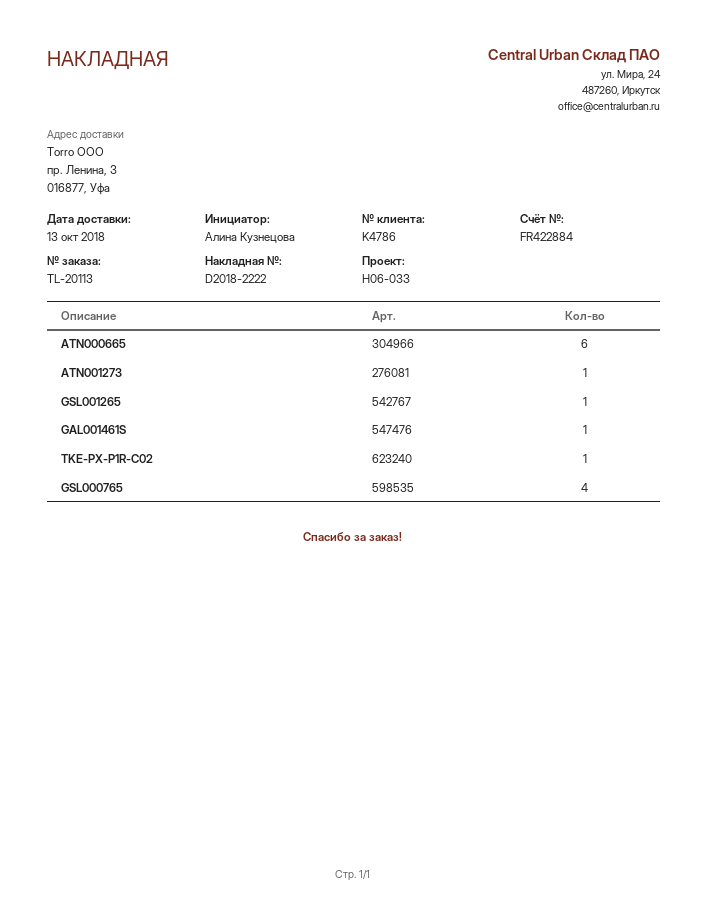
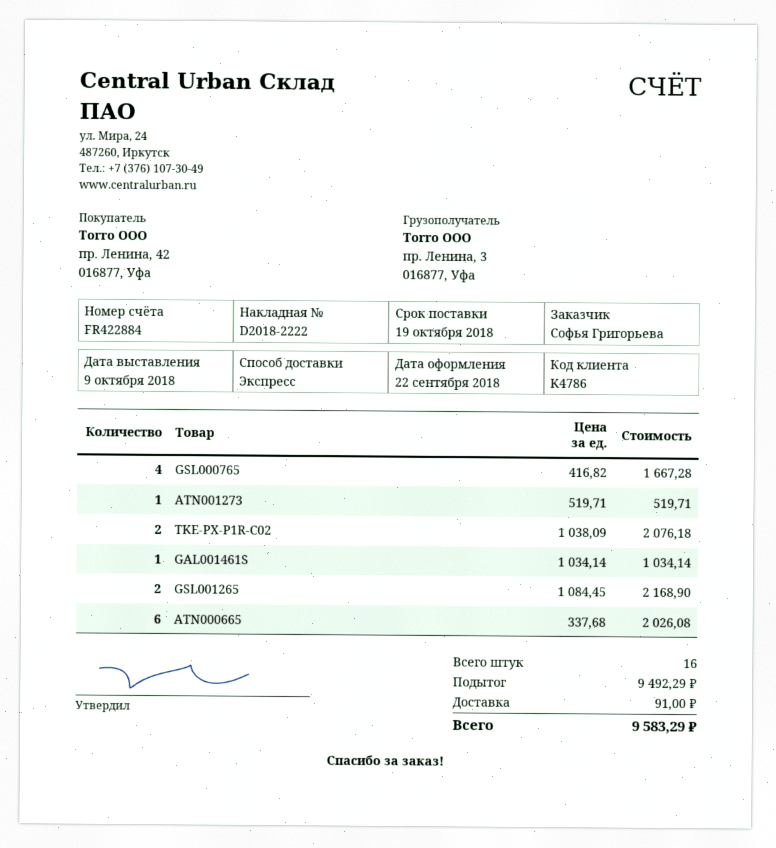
delivery date: 2018-10-13 -> 2018-10-19
ordered by: Алина Кузнецова -> Софья Григорьева
GSL001265: 1 -> 2
TKE-PX-P1R-C02: 1 -> 2

